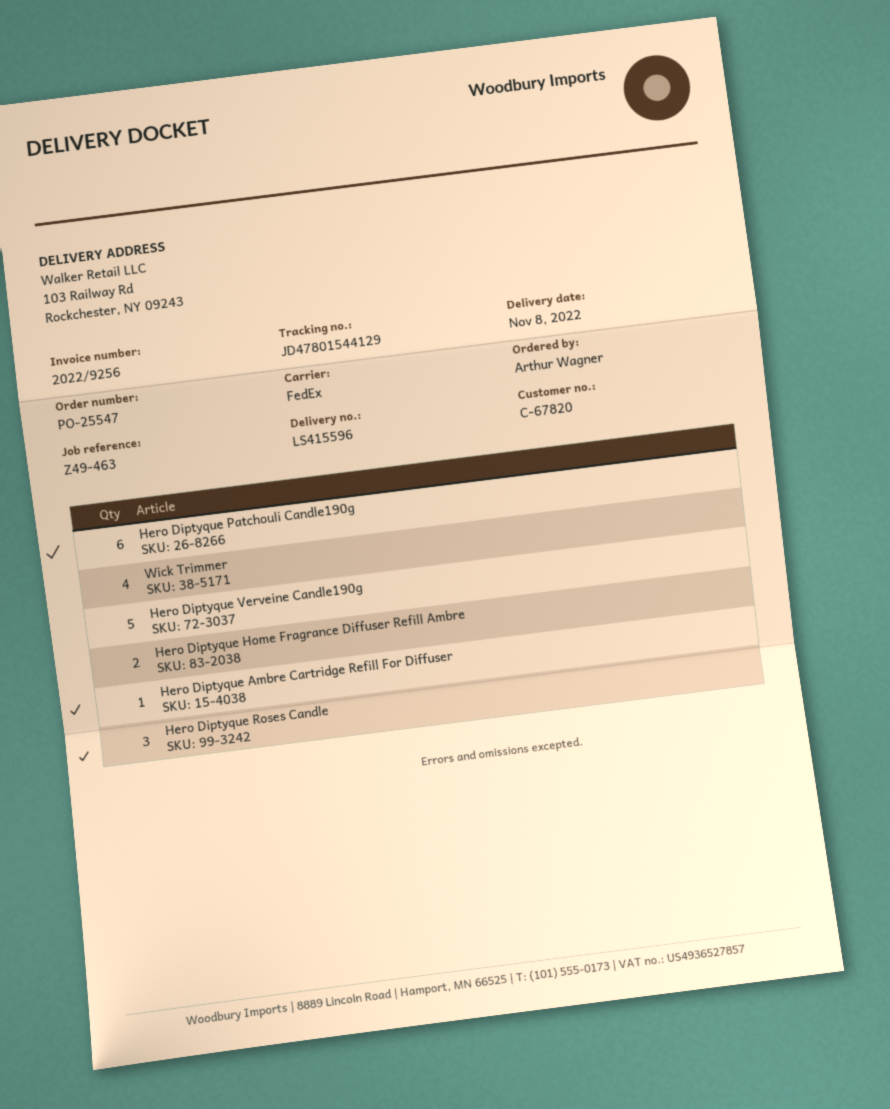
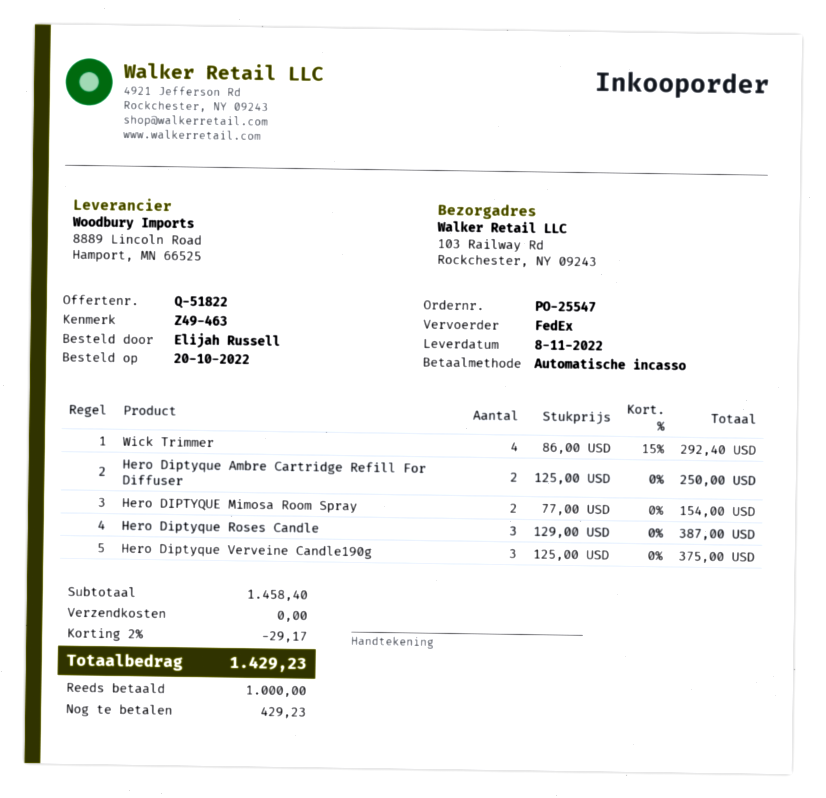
ordered by: Arthur Wagner -> Elijah Russell
Hero Diptyque Patchouli Candle190g: 6 -> none
Hero Diptyque Verveine Candle190g: 5 -> 3
Hero Diptyque Home Fragrance Diffuser Refill Ambre: 2 -> none
Hero Diptyque Ambre Cartridge Refill For Diffuser: 1 -> 2
Hero DIPTYQUE Mimosa Room Spray: none -> 2

